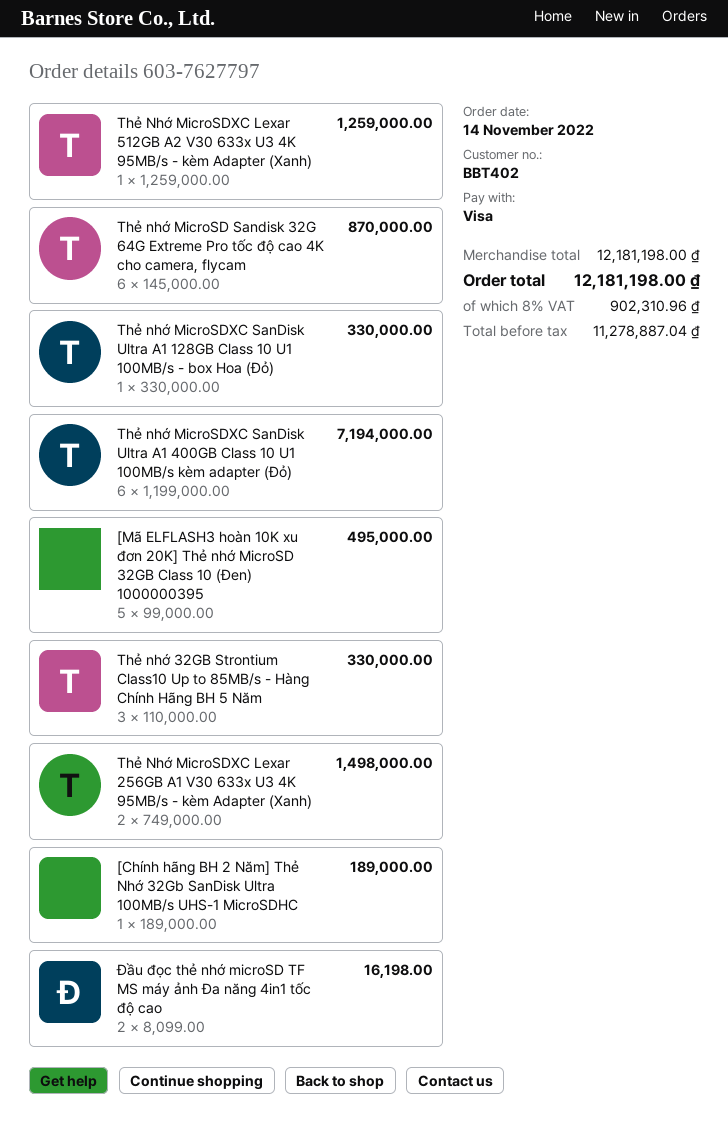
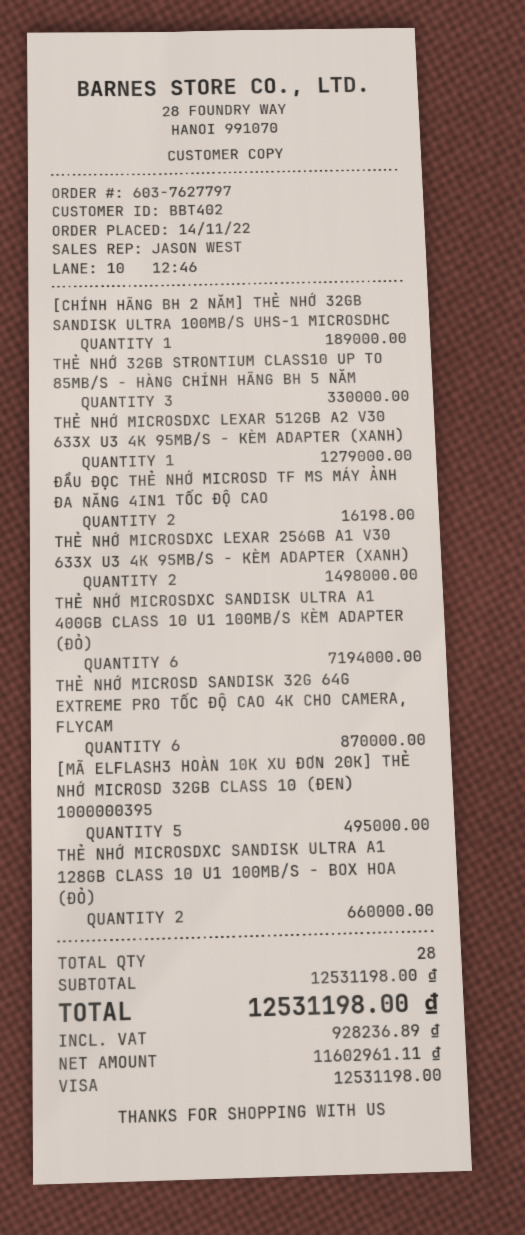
Thẻ Nhớ MicroSDXC Lexar 512GB A2 V30 633x U3 4K 95MB/s - kèm Adapter (Xanh): 1 for 1259000.00 -> 1 for 1279000.00
Thẻ nhớ MicroSDXC SanDisk Ultra A1 128GB Class 10 U1 100MB/s - box Hoa (Đỏ): 1 for 330000.00 -> 2 for 660000.00
subtotal: 12181198.00 -> 12531198.00
net: 11278887.04 -> 11602961.11
tax: 902310.96 -> 928236.89
total: 12181198.00 -> 12531198.00

